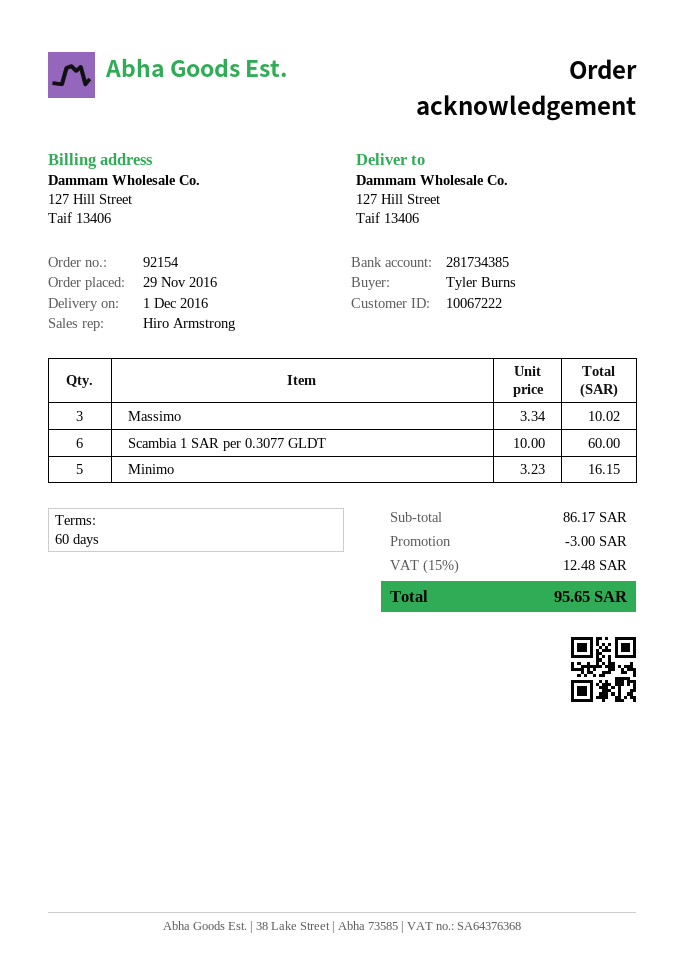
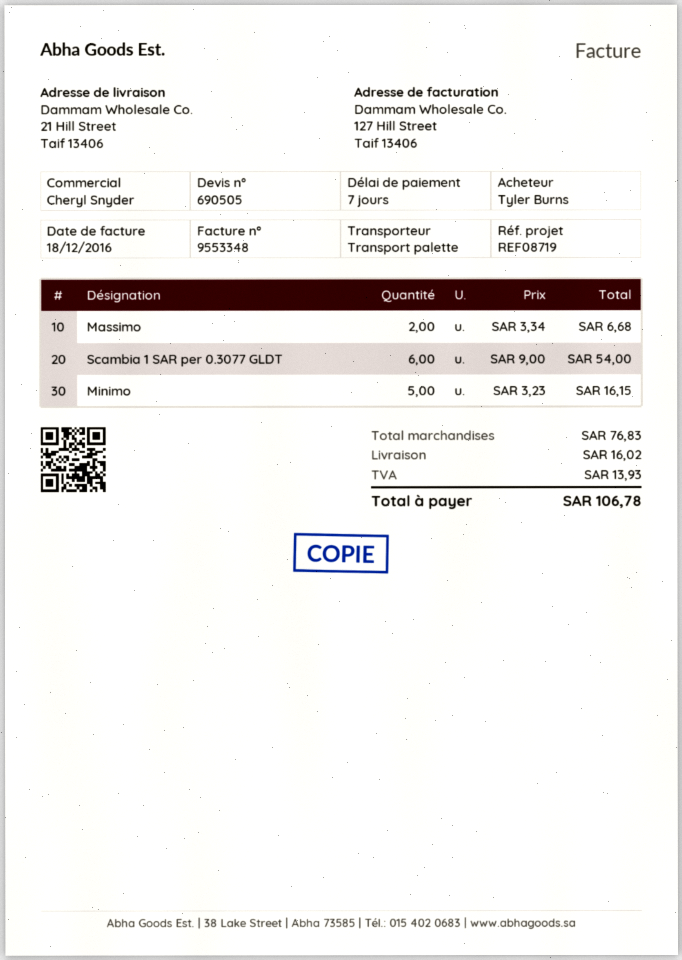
payment terms: 60 days -> 7 days
sales rep: Hiro Armstrong -> Cheryl Snyder
ship to: 127 Hill Street, Taif 13406 -> 21 Hill Street, Taif 13406
Massimo: 3 x 3.34 = 10.02 -> 2 x 3.34 = 6.68
Scambia 1 SAR per 0.3077 GLDT: 6 x 10.00 = 60.00 -> 6 x 9.00 = 54.00
subtotal: 86.17 -> 76.83
discount: 3.00 -> none
shipping: none -> 16.02
tax: 12.48 -> 13.93
total: 95.65 -> 106.78

